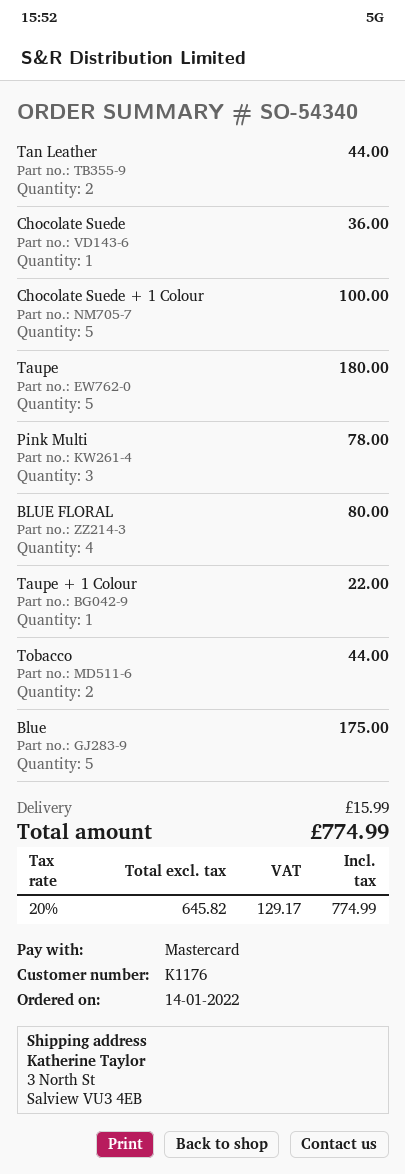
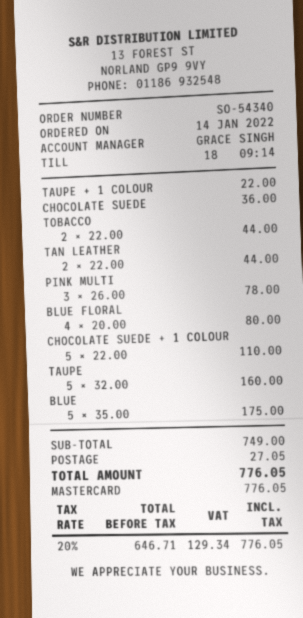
Chocolate Suede + 1 Colour: 5 for 100.00 -> 5 for 110.00
Taupe: 5 for 180.00 -> 5 for 160.00
shipping: 15.99 -> 27.05
net: 645.82 -> 646.71
tax: 20% = 129.17 -> 20% = 129.34
total: 774.99 -> 776.05

